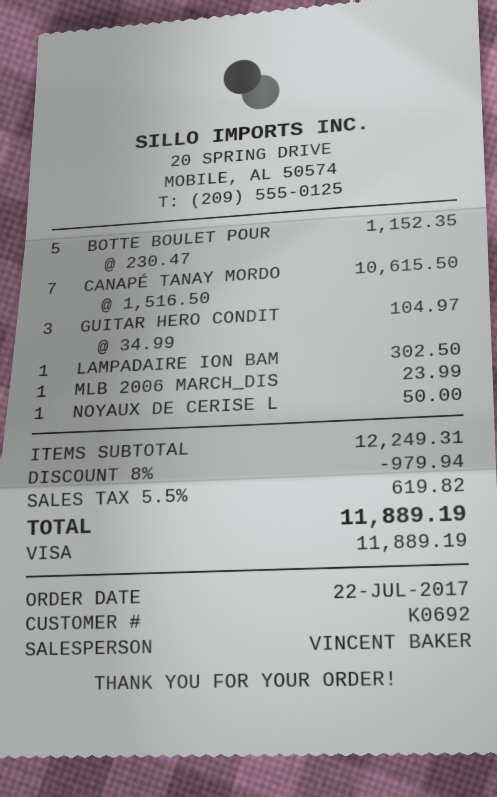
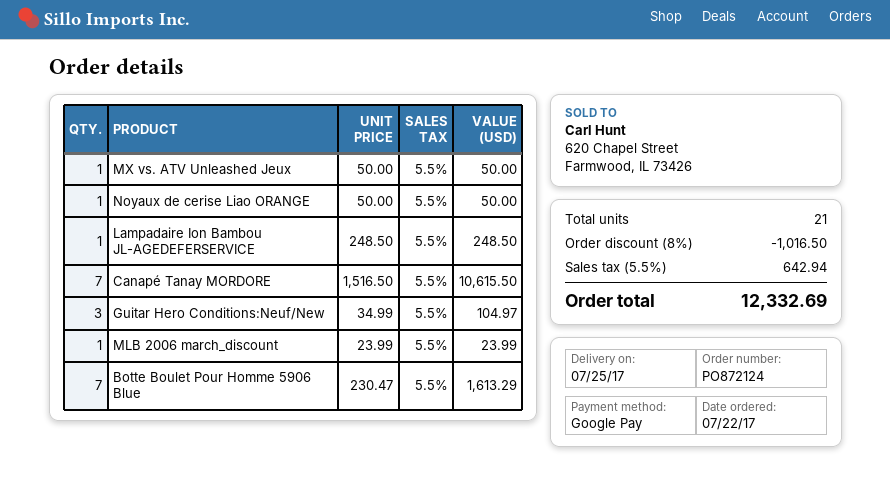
payment method: Visa -> Google Pay
BOTTE BOULET POUR: 5 x 230.47 = 1152.35 -> 7 x 230.47 = 1613.29
LAMPADAIRE ION BAM: 1 x 302.50 = 302.50 -> 1 x 248.50 = 248.50
MX vs. ATV Unleashed Jeux: none -> 1 x 50.00 = 50.00
discount: 8% = 979.94 -> 8% = 1016.50
tax: 5.5% = 619.82 -> 5.5% = 642.94
total: 11889.19 -> 12332.69

